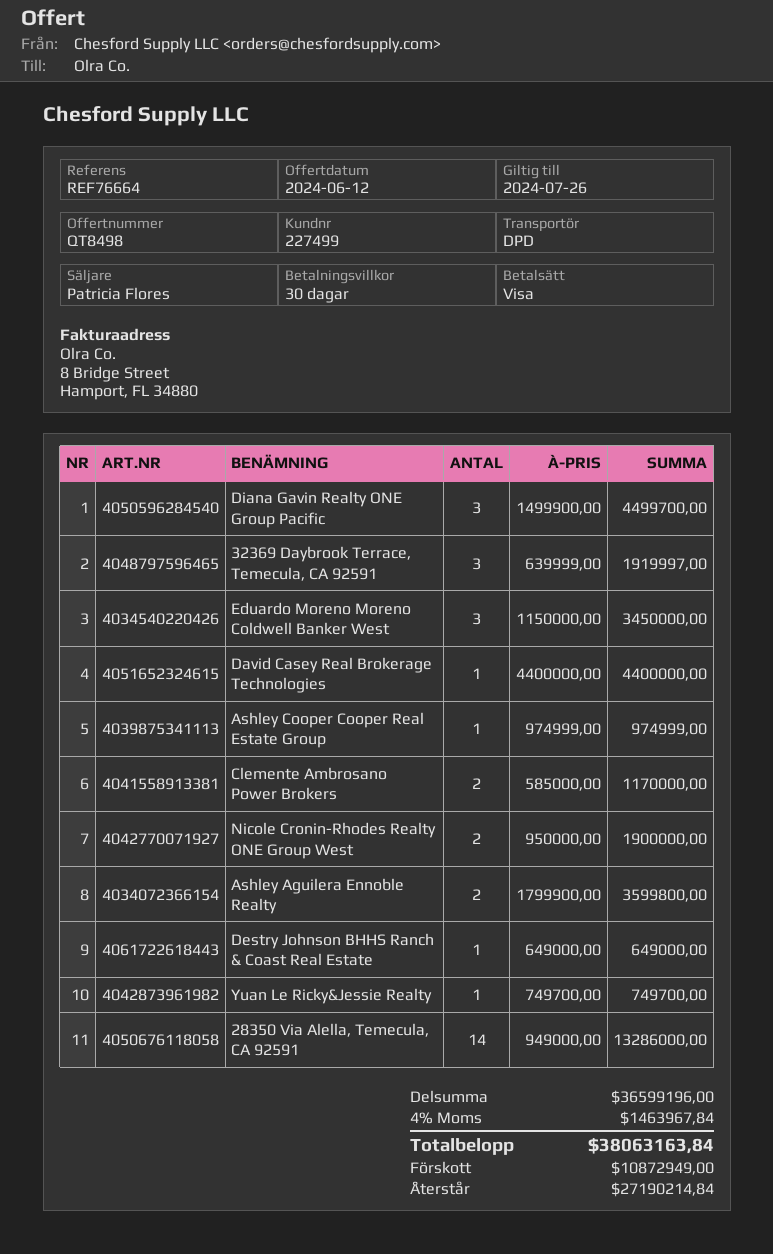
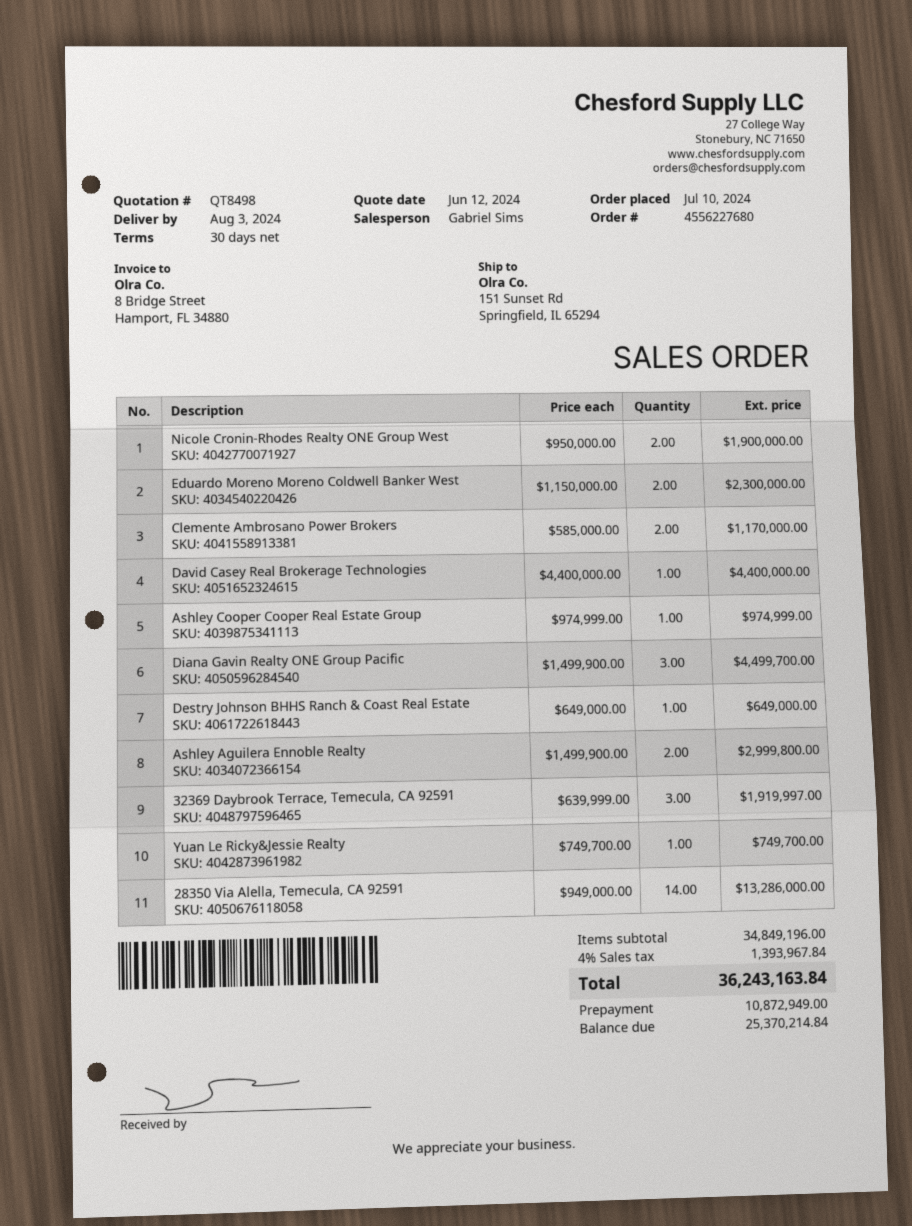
sales rep: Patricia Flores -> Gabriel Sims
Eduardo Moreno Moreno Coldwell Banker West: 3 x 1150000.00 = 3450000.00 -> 2 x 1150000.00 = 2300000.00
Ashley Aguilera Ennoble Realty: 2 x 1799900.00 = 3599800.00 -> 2 x 1499900.00 = 2999800.00
subtotal: 36599196.00 -> 34849196.00
tax: 4% = 1463967.84 -> 4% = 1393967.84
total: 38063163.84 -> 36243163.84
balance: 27190214.84 -> 25370214.84

